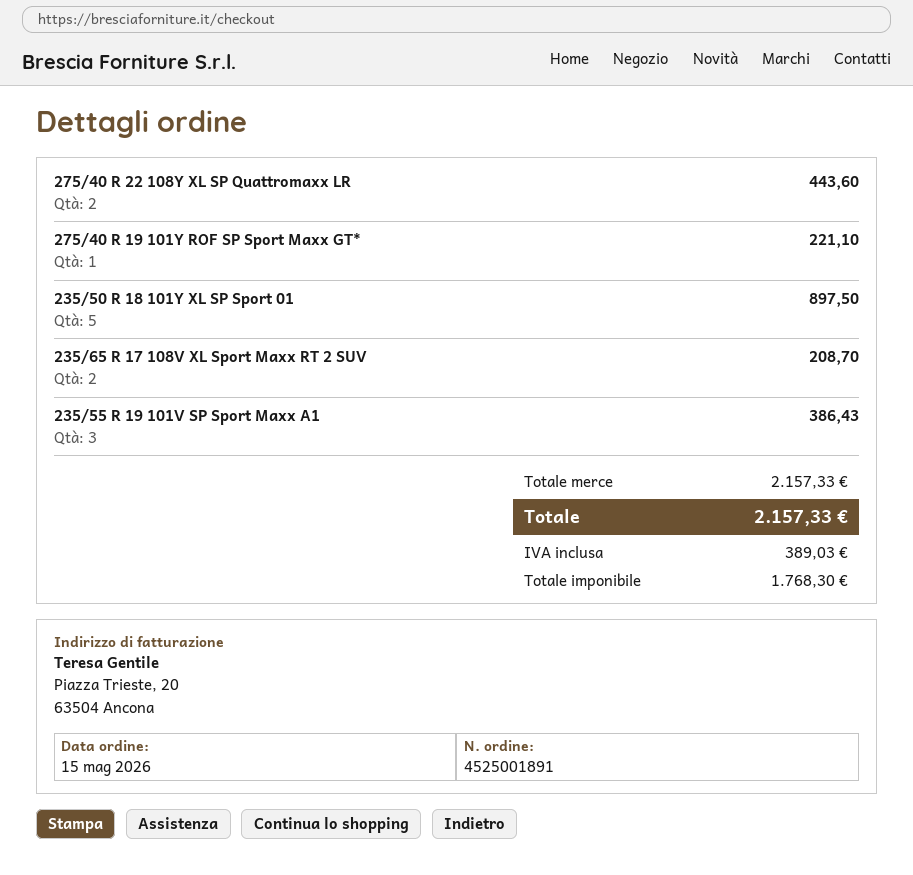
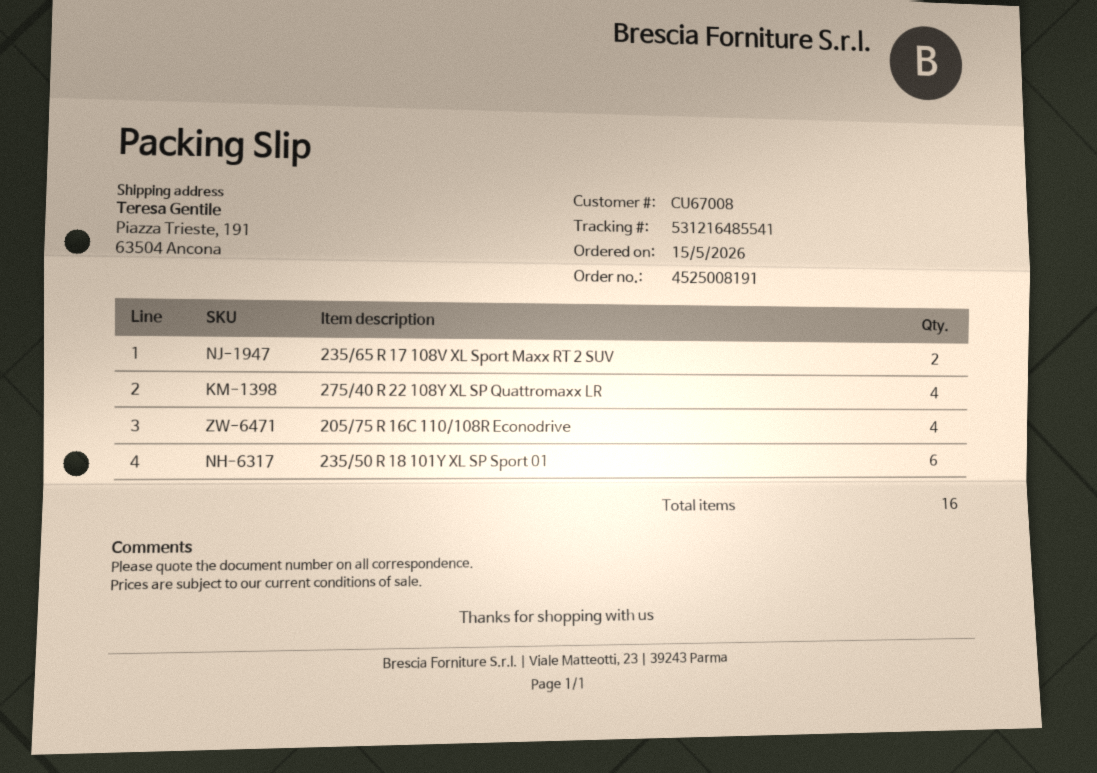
order number: 4525001891 -> 4525008191
275/40 R 22 108Y XL SP Quattromaxx LR: 2 -> 4
275/40 R 19 101Y ROF SP Sport Maxx GT*: 1 -> none
235/50 R 18 101Y XL SP Sport 01: 5 -> 6
235/55 R 19 101V SP Sport Maxx A1: 3 -> none
205/75 R 16C 110/108R Econodrive: none -> 4

